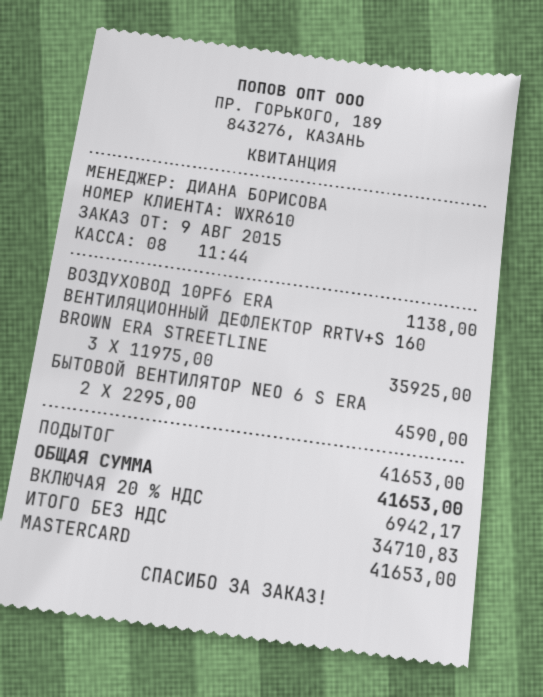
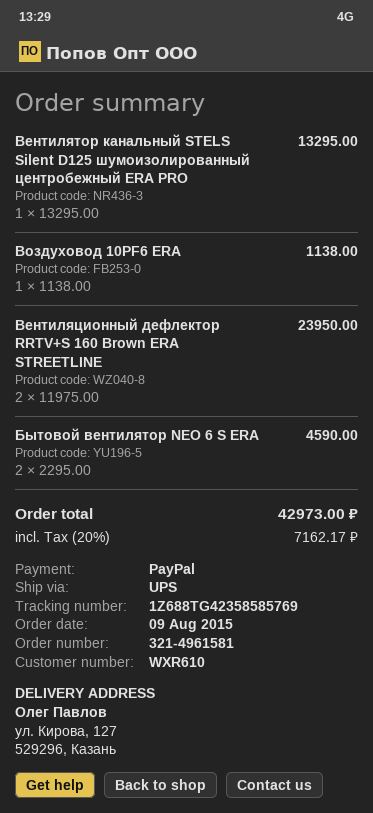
payment method: Mastercard -> PayPal
ВЕНТИЛЯЦИОННЫЙ ДЕФЛЕКТОР RRTV+S 160 BROWN ERA STREETLINE: 3 x 11975.00 = 35925.00 -> 2 x 11975.00 = 23950.00
Вентилятор канальный STELS Silent D125 шумоизолированный центробежный ERA PRO: none -> 1 x 13295.00 = 13295.00
tax: 20% = 6942.17 -> 20% = 7162.17
total: 41653.00 -> 42973.00

